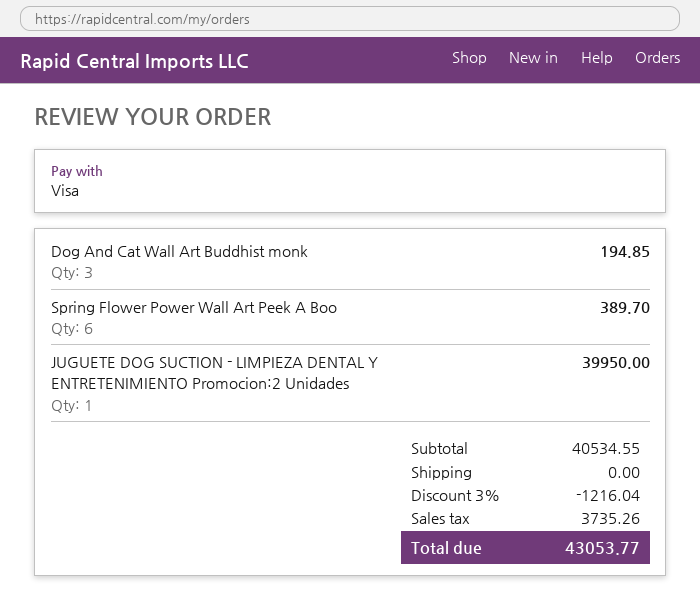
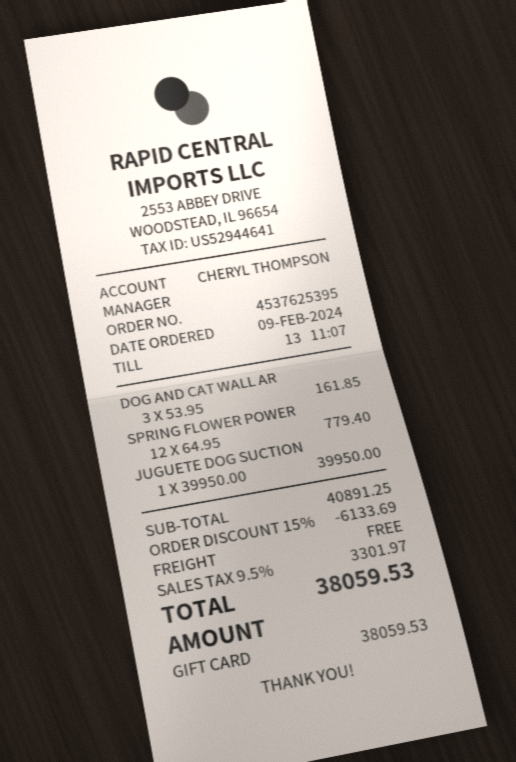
payment method: Visa -> gift card
Dog And Cat Wall Art Buddhist monk: 3 for 194.85 -> 3 for 161.85
Spring Flower Power Wall Art Peek A Boo: 6 for 389.70 -> 12 for 779.40
subtotal: 40534.55 -> 40891.25
discount: 3% = 1216.04 -> 15% = 6133.69
tax: 3735.26 -> 3301.97
total: 43053.77 -> 38059.53

